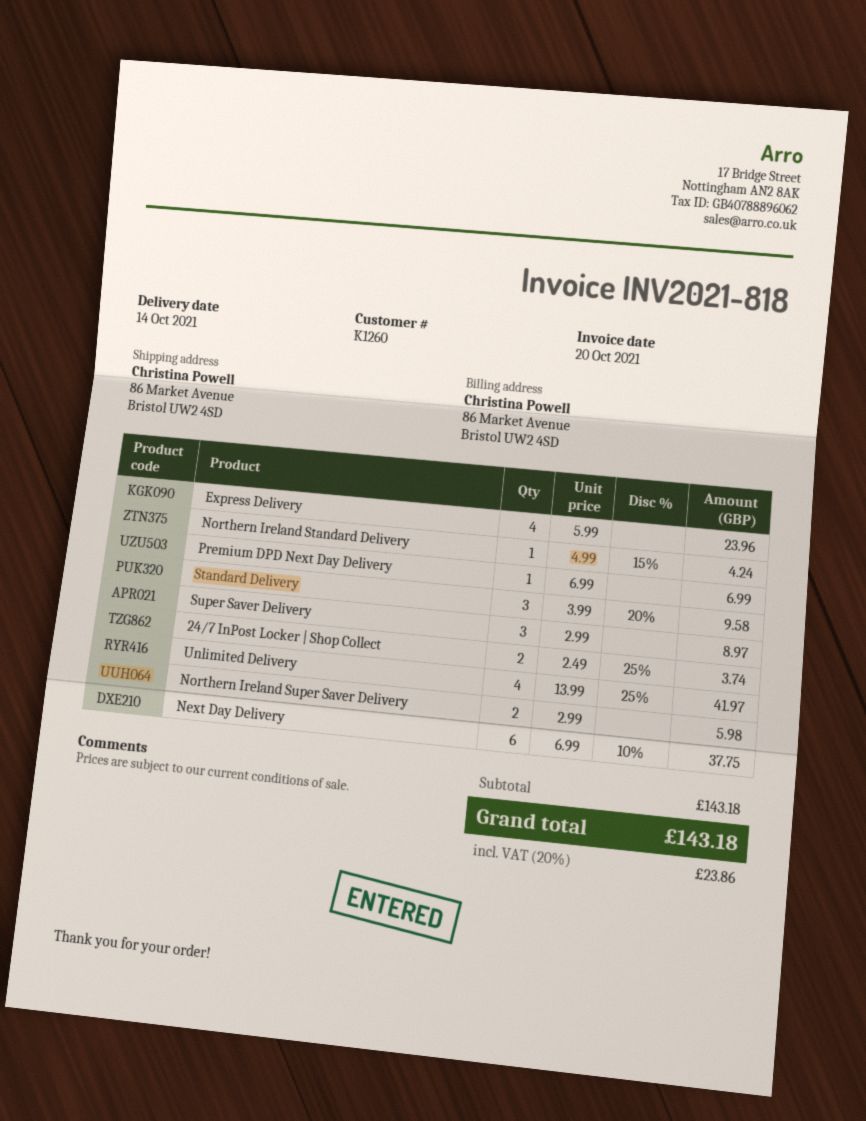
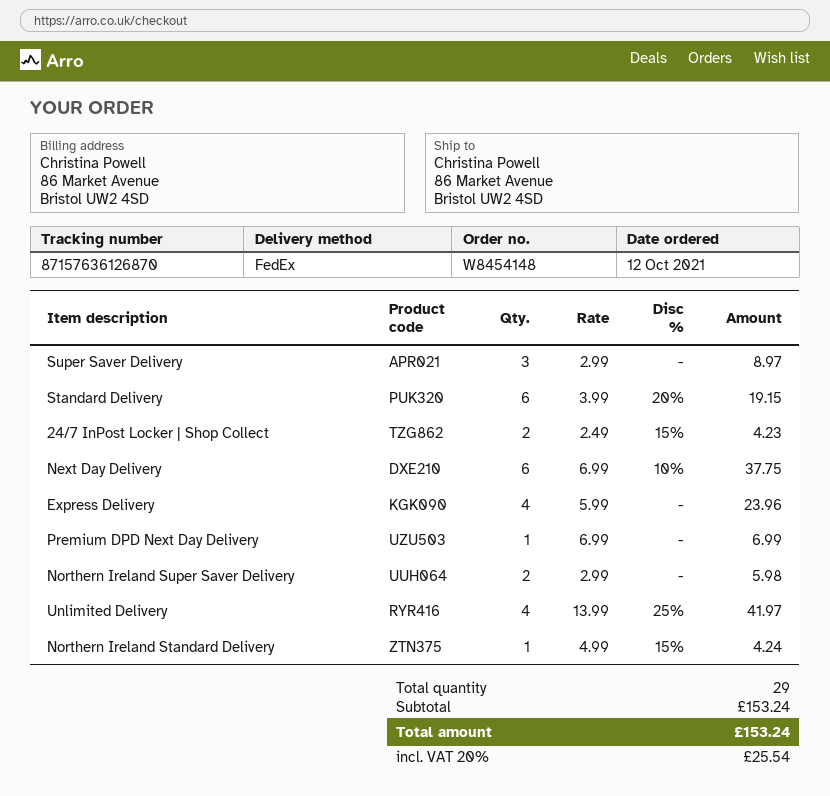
Standard Delivery: 3 x 3.99 - 20% = 9.58 -> 6 x 3.99 - 20% = 19.15
24/7 InPost Locker | Shop Collect: 2 x 2.49 - 25% = 3.74 -> 2 x 2.49 - 15% = 4.23
subtotal: 143.18 -> 153.24
tax: 20% = 23.86 -> 20% = 25.54
total: 143.18 -> 153.24

